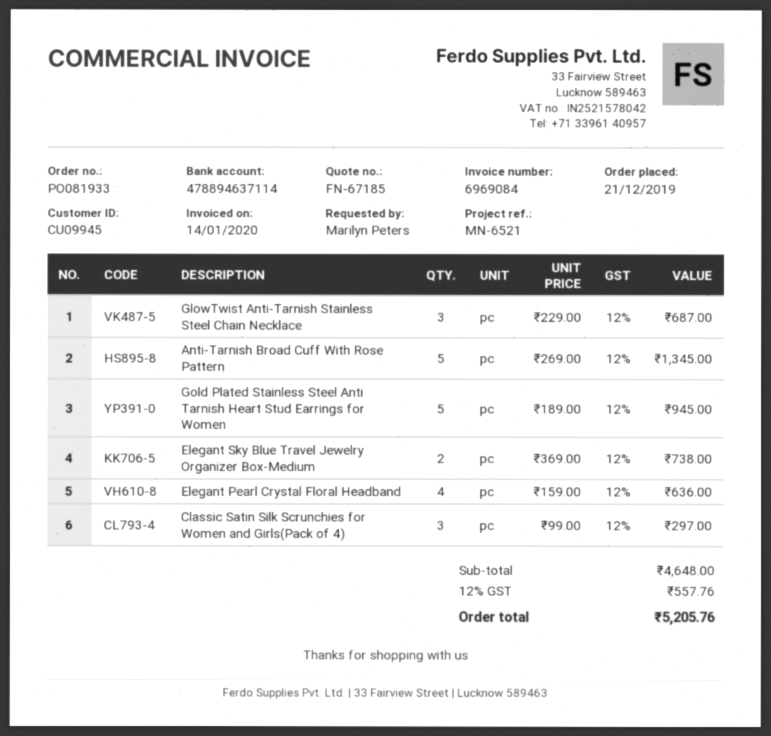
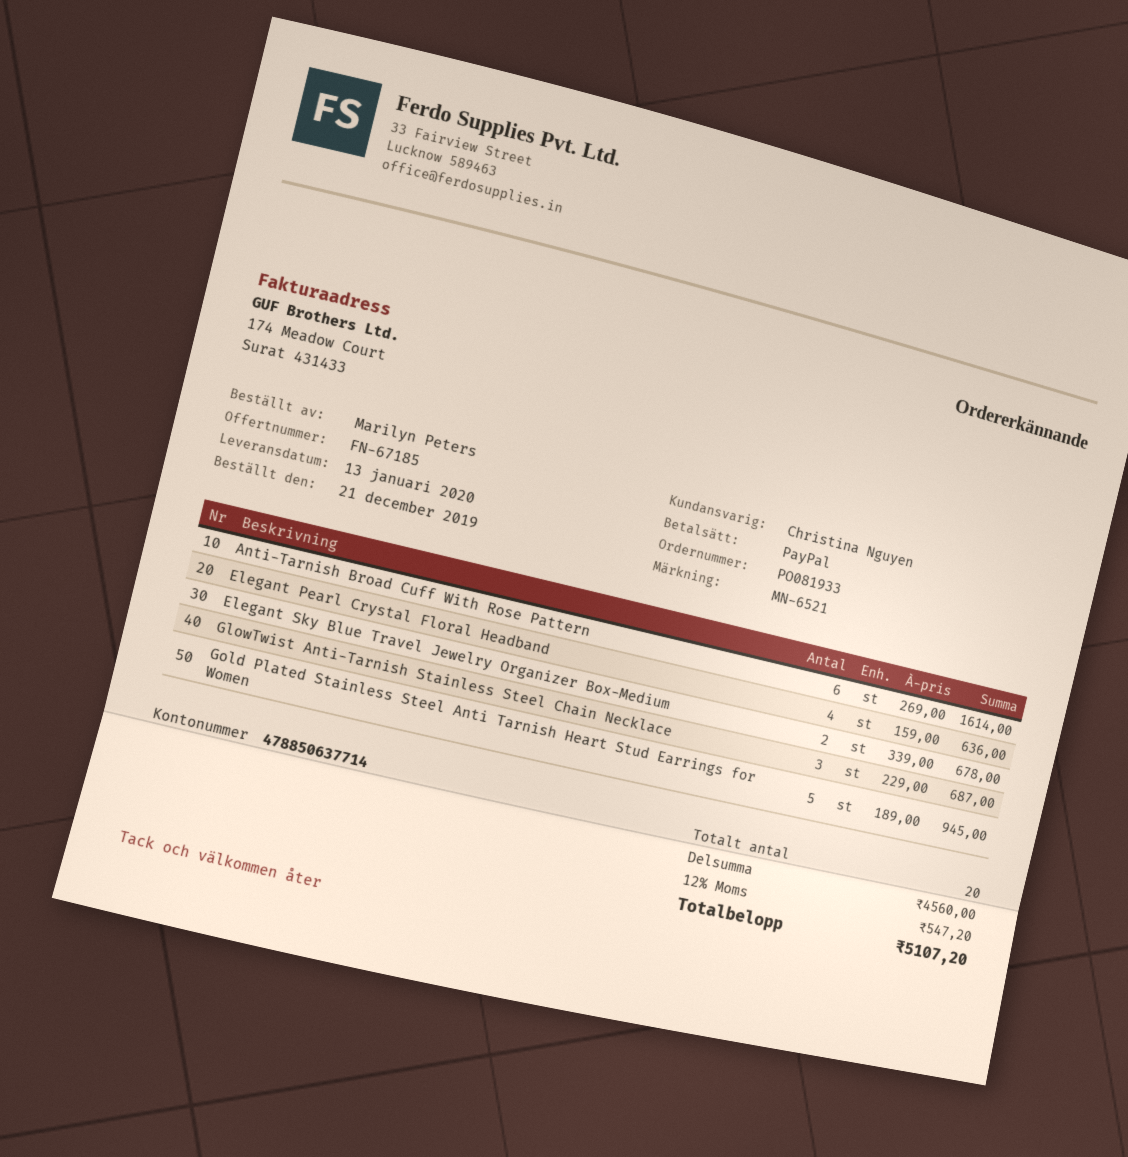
bank account: 478894637114 -> 478850637714
Anti-Tarnish Broad Cuff With Rose Pattern: 5 x 269.00 = 1345.00 -> 6 x 269.00 = 1614.00
Elegant Sky Blue Travel Jewelry Organizer Box-Medium: 2 x 369.00 = 738.00 -> 2 x 339.00 = 678.00
Classic Satin Silk Scrunchies for Women and Girls(Pack of 4): 3 x 99.00 = 297.00 -> none
subtotal: 4648.00 -> 4560.00
tax: 12% = 557.76 -> 12% = 547.20
total: 5205.76 -> 5107.20

